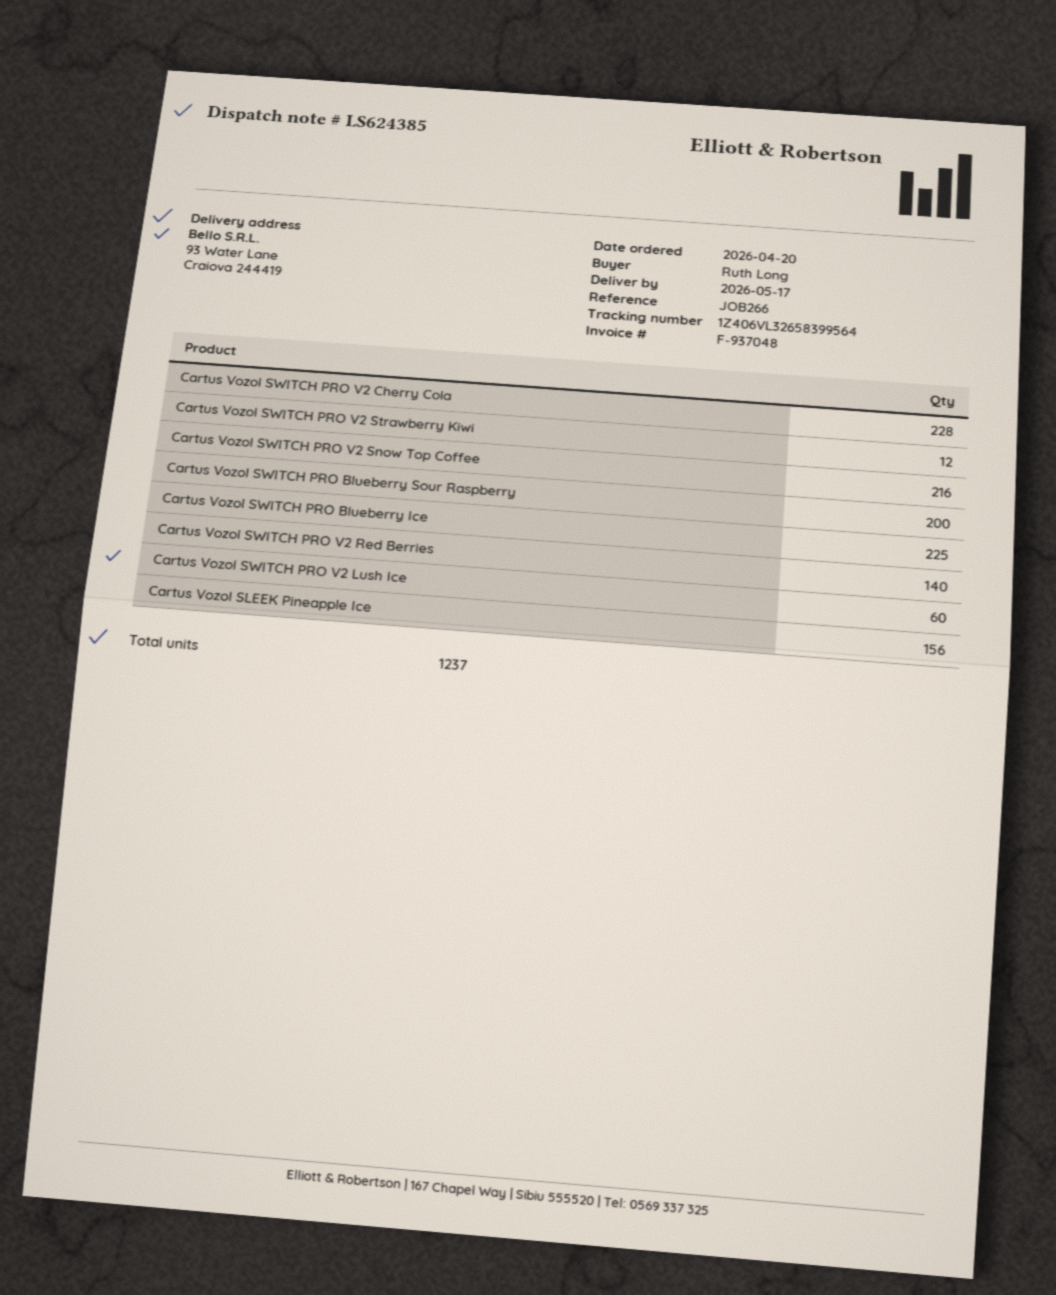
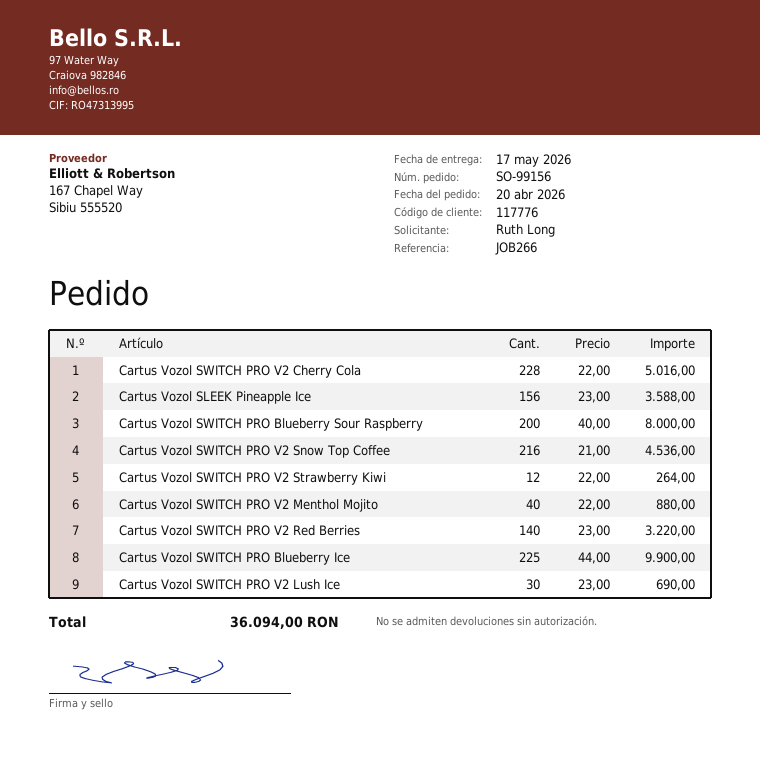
Cartus Vozol SWITCH PRO V2 Lush Ice: 60 -> 30
Cartus Vozol SWITCH PRO V2 Menthol Mojito: none -> 40

